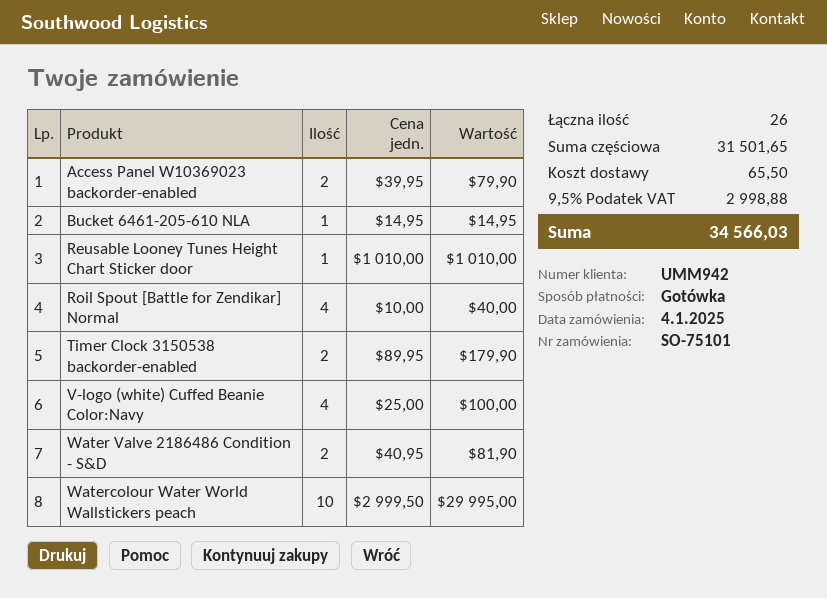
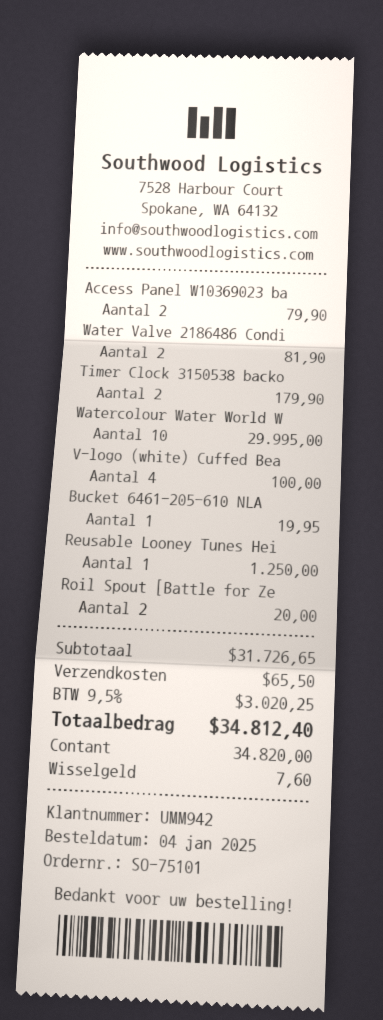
Bucket 6461-205-610 NLA: 1 for 14.95 -> 1 for 19.95
Reusable Looney Tunes Height Chart Sticker door: 1 for 1010.00 -> 1 for 1250.00
Roil Spout [Battle for Zendikar] Normal: 4 for 40.00 -> 2 for 20.00
subtotal: 31501.65 -> 31726.65
tax: 9.5% = 2998.88 -> 9.5% = 3020.25
total: 34566.03 -> 34812.40

